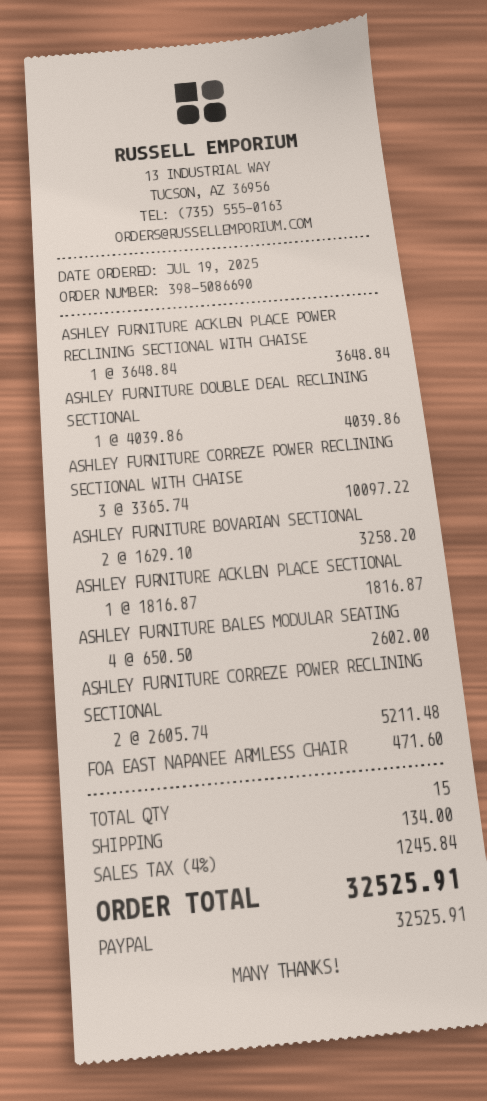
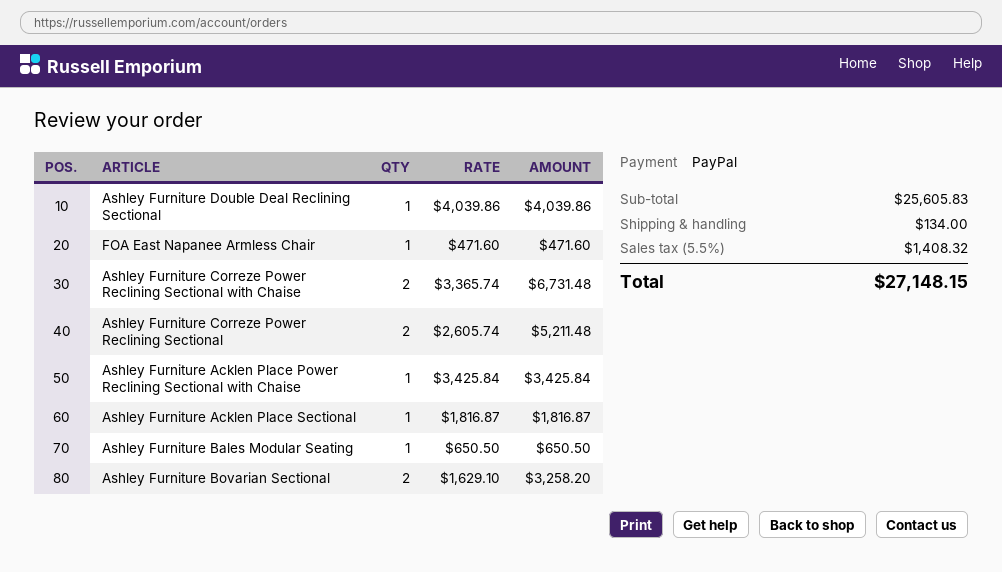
ASHLEY FURNITURE ACKLEN PLACE POWER RECLINING SECTIONAL WITH CHAISE: 1 x 3648.84 = 3648.84 -> 1 x 3425.84 = 3425.84
ASHLEY FURNITURE CORREZE POWER RECLINING SECTIONAL WITH CHAISE: 3 x 3365.74 = 10097.22 -> 2 x 3365.74 = 6731.48
ASHLEY FURNITURE BALES MODULAR SEATING: 4 x 650.50 = 2602.00 -> 1 x 650.50 = 650.50
tax: 4% = 1245.84 -> 5.5% = 1408.32
total: 32525.91 -> 27148.15

